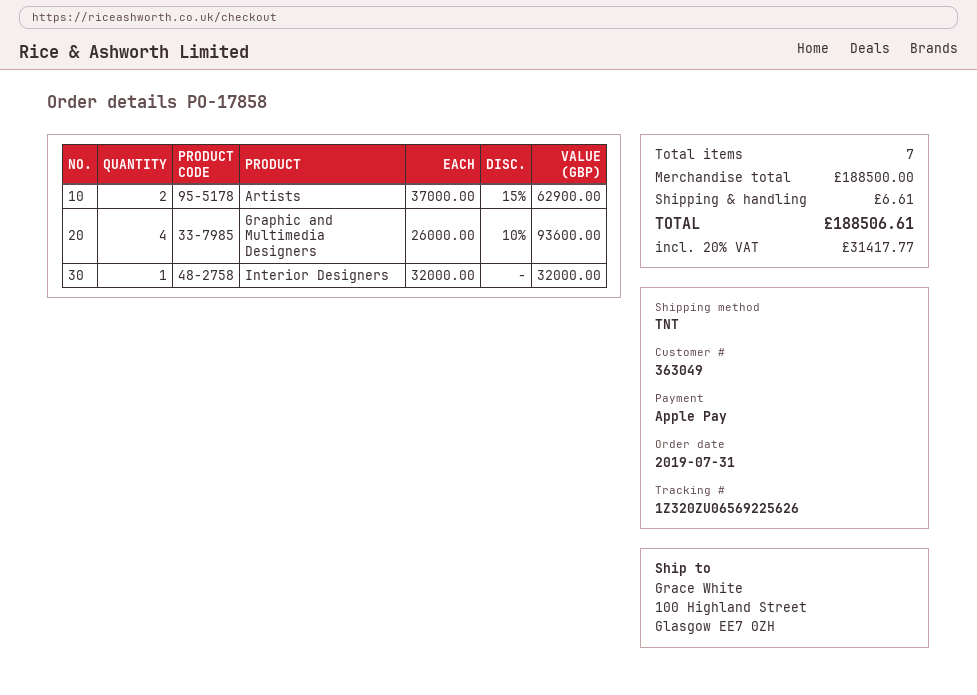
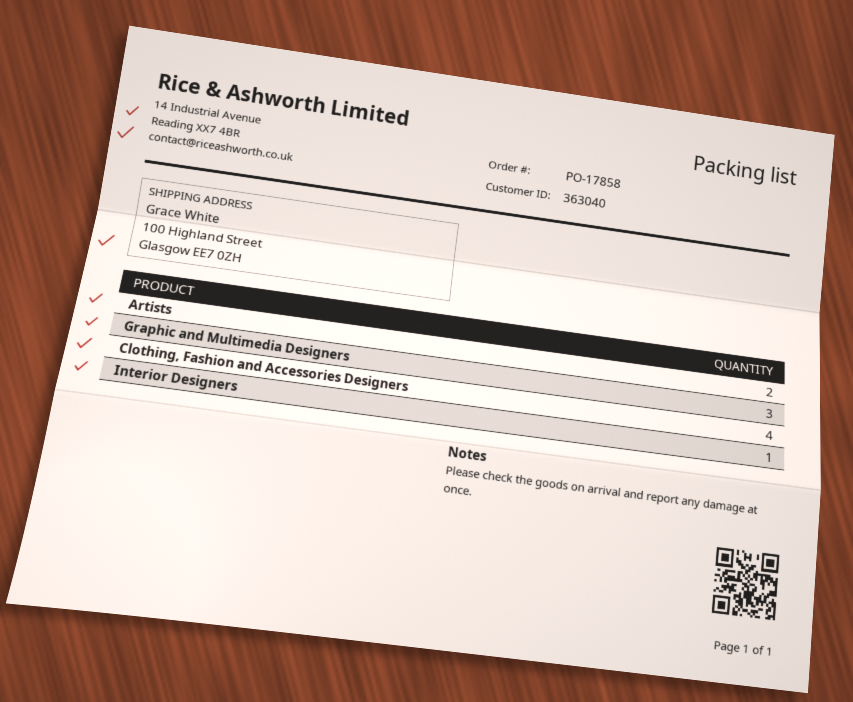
customer number: 363049 -> 363040
Graphic and Multimedia Designers: 4 -> 3
Clothing, Fashion and Accessories Designers: none -> 4

